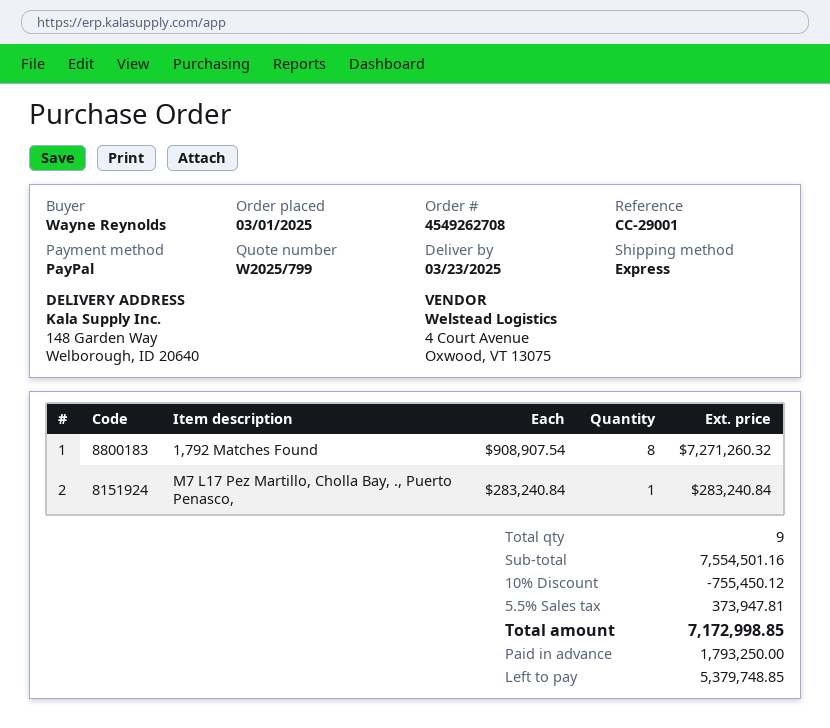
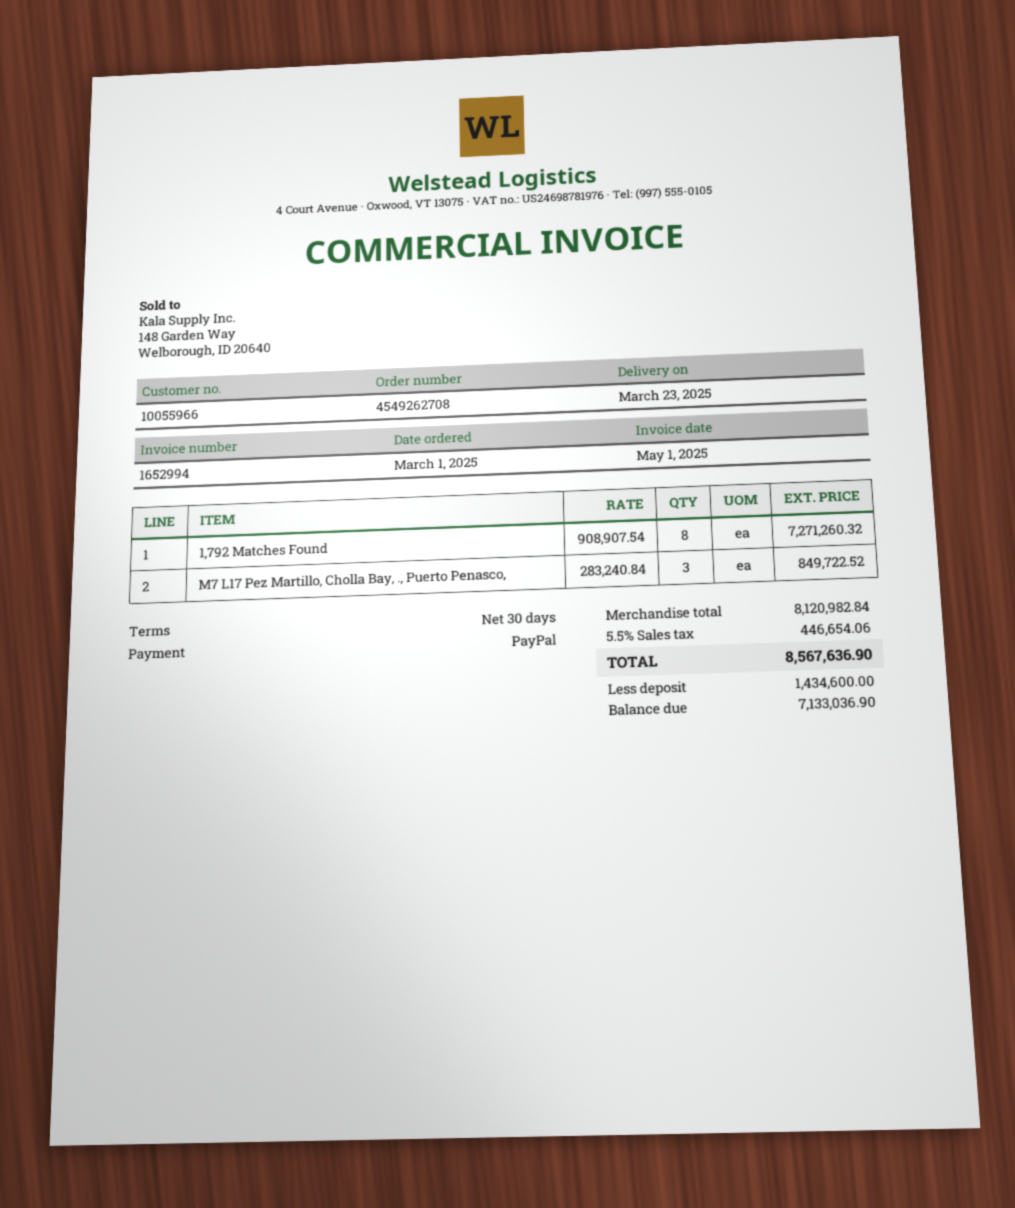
M7 L17 Pez Martillo, Cholla Bay, ., Puerto Penasco,: 1 x 283240.84 = 283240.84 -> 3 x 283240.84 = 849722.52
subtotal: 7554501.16 -> 8120982.84
discount: 10% = 755450.12 -> none
tax: 5.5% = 373947.81 -> 5.5% = 446654.06
total: 7172998.85 -> 8567636.90
deposit: 1793250.00 -> 1434600.00
balance: 5379748.85 -> 7133036.90

